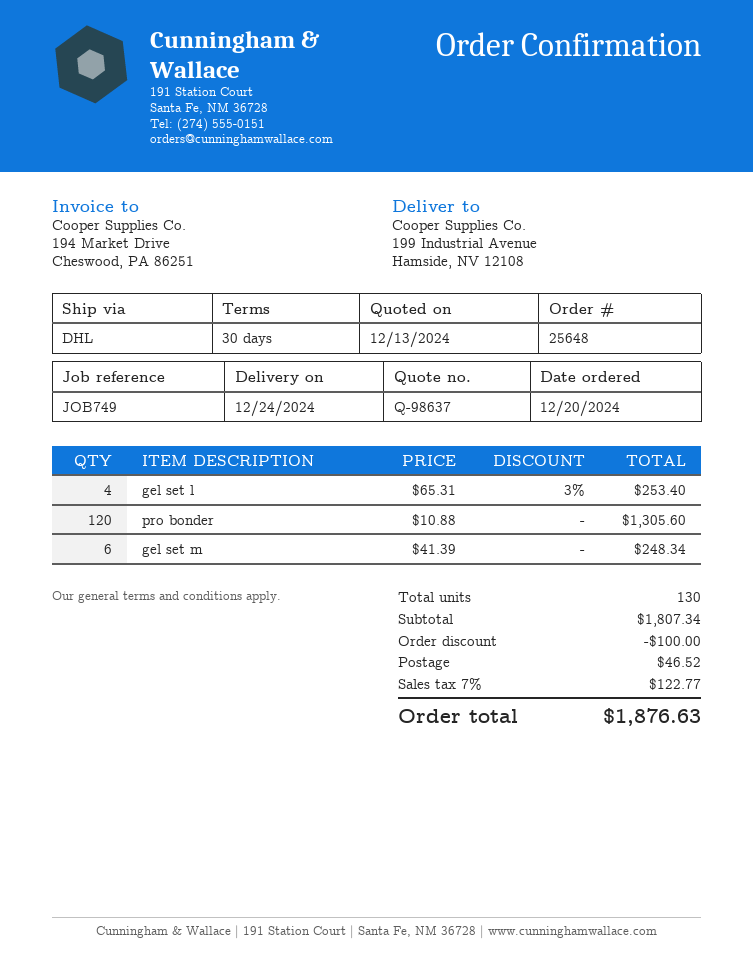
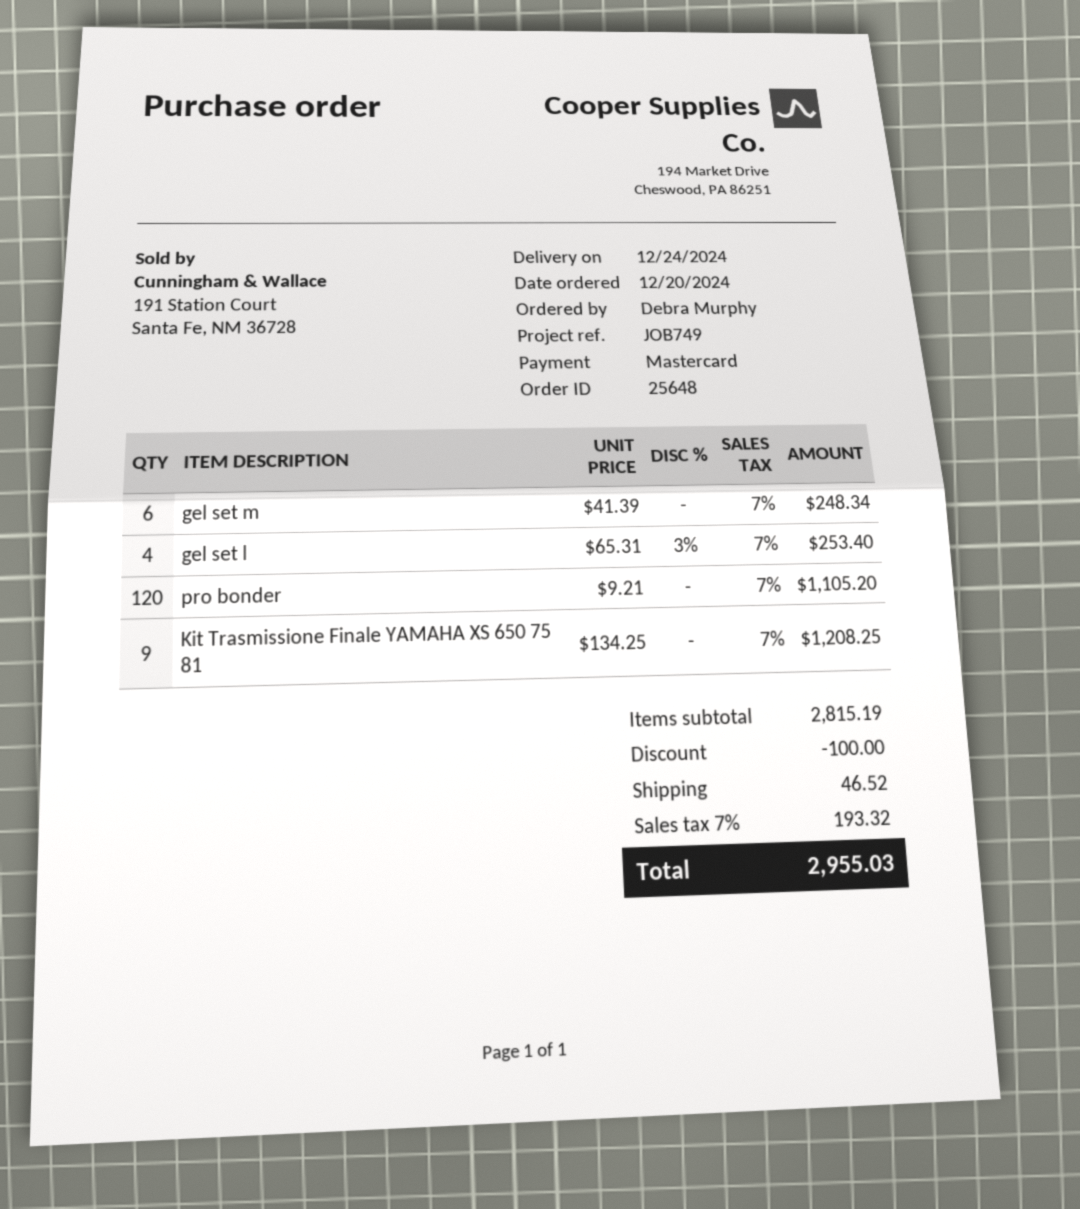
pro bonder: 120 x 10.88 = 1305.60 -> 120 x 9.21 = 1105.20
Kit Trasmissione Finale YAMAHA XS 650 75 81: none -> 9 x 134.25 = 1208.25
subtotal: 1807.34 -> 2815.19
tax: 7% = 122.77 -> 7% = 193.32
total: 1876.63 -> 2955.03

